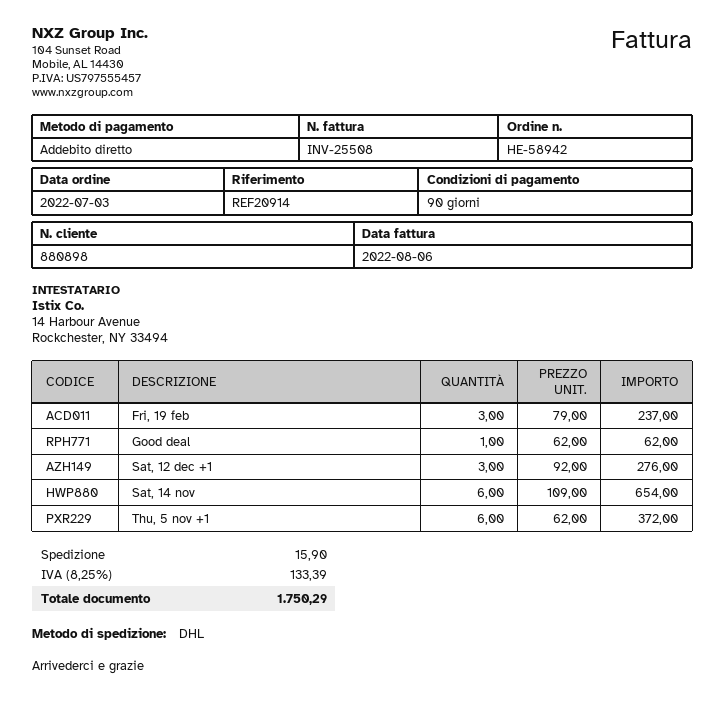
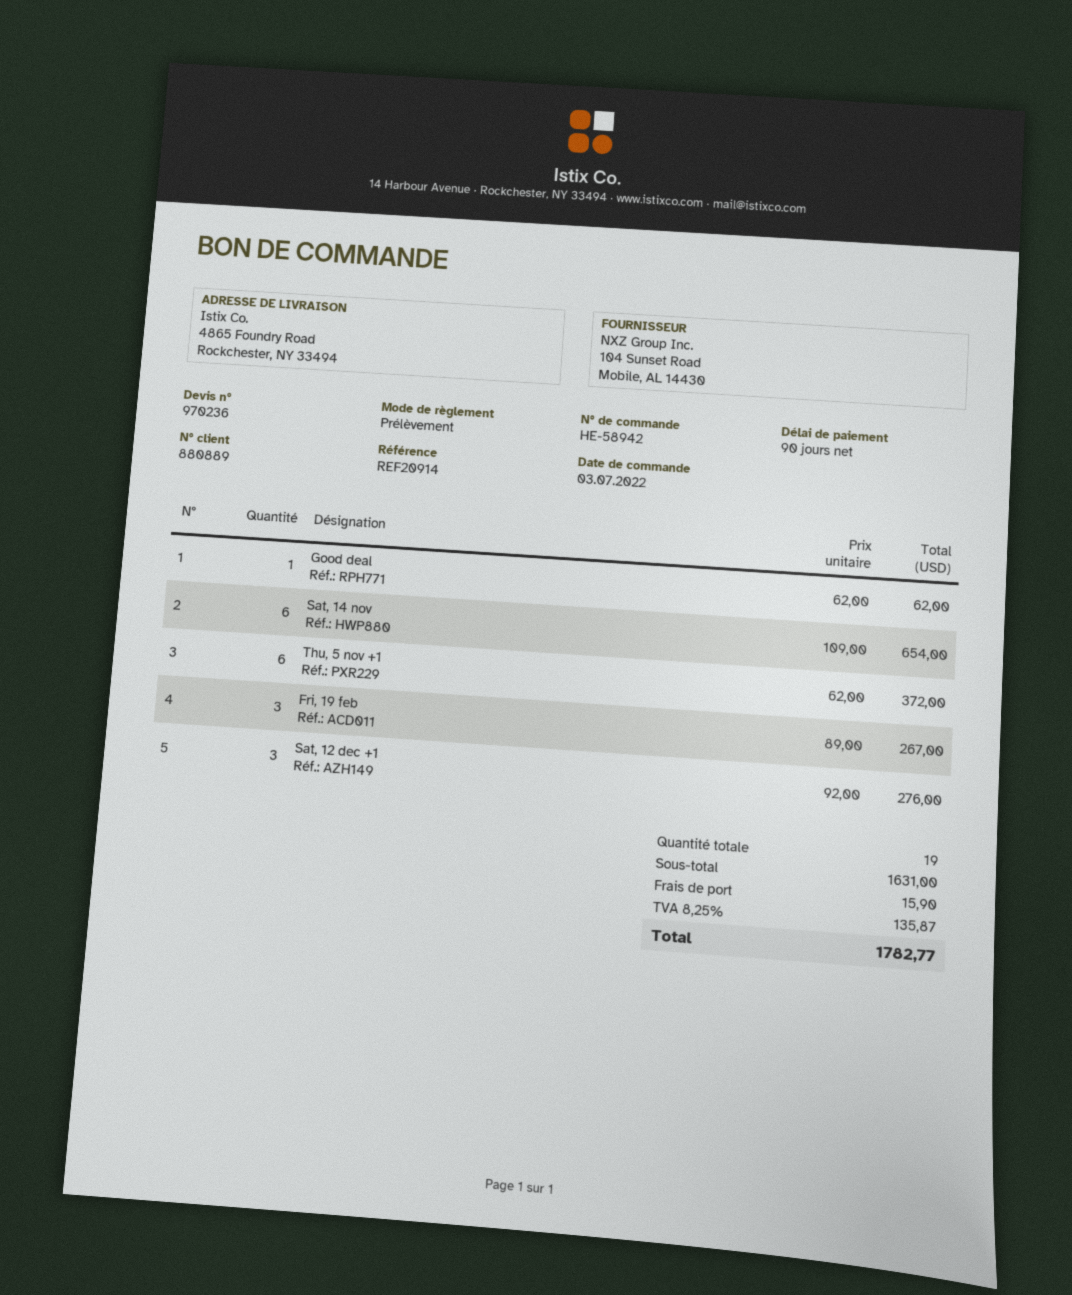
customer number: 880898 -> 880889
Fri, 19 feb: 3 x 79.00 = 237.00 -> 3 x 89.00 = 267.00
tax: 8.25% = 133.39 -> 8.25% = 135.87
total: 1750.29 -> 1782.77

